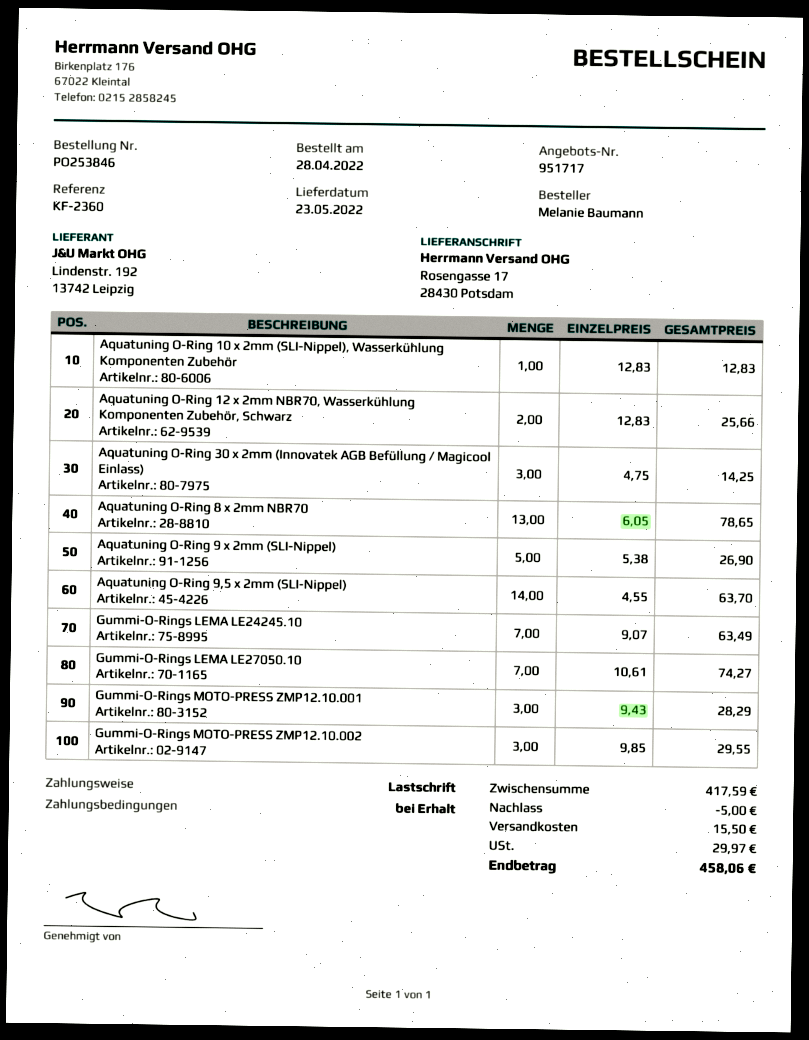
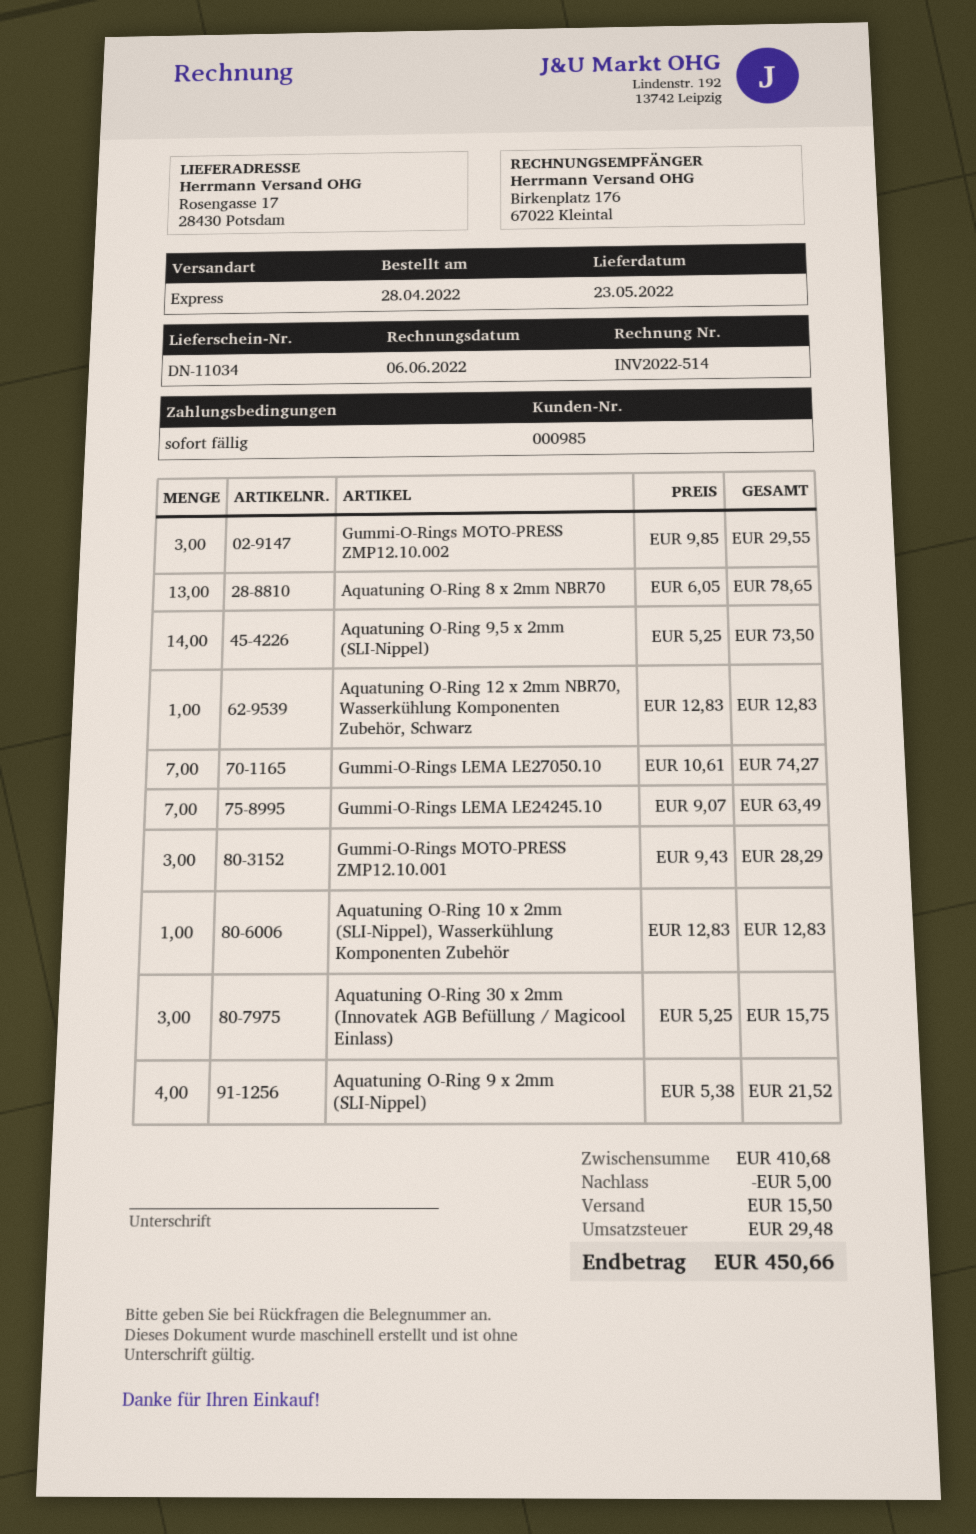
Aquatuning O-Ring 12 x 2mm NBR70, Wasserkühlung Komponenten Zubehör, Schwarz: 2 x 12.83 = 25.66 -> 1 x 12.83 = 12.83
Aquatuning O-Ring 30 x 2mm (Innovatek AGB Befüllung / Magicool Einlass): 3 x 4.75 = 14.25 -> 3 x 5.25 = 15.75
Aquatuning O-Ring 9 x 2mm (SLI-Nippel): 5 x 5.38 = 26.90 -> 4 x 5.38 = 21.52
Aquatuning O-Ring 9,5 x 2mm (SLI-Nippel): 14 x 4.55 = 63.70 -> 14 x 5.25 = 73.50
subtotal: 417.59 -> 410.68
tax: 29.97 -> 29.48
total: 458.06 -> 450.66

